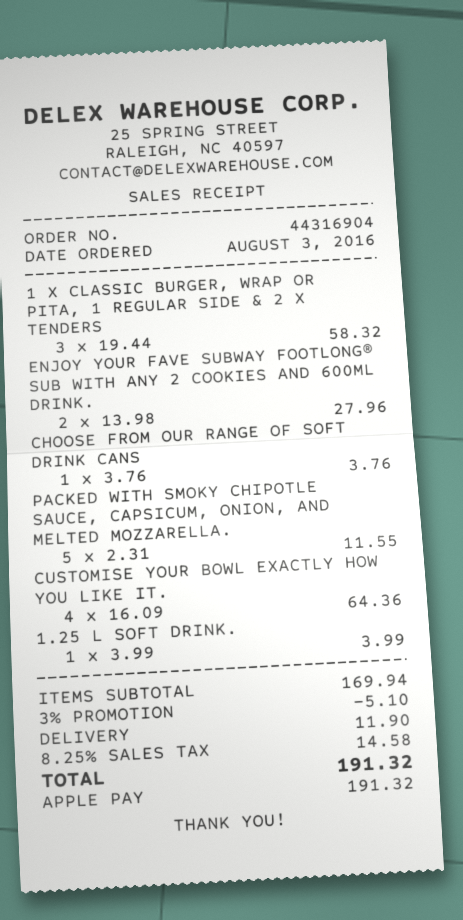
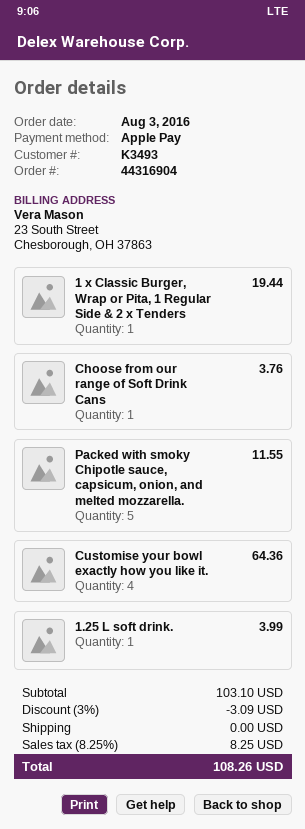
1 X CLASSIC BURGER, WRAP OR PITA, 1 REGULAR SIDE & 2 X TENDERS: 3 for 58.32 -> 1 for 19.44
ENJOY YOUR FAVE SUBWAY FOOTLONG® SUB WITH ANY 2 COOKIES AND 600ML DRINK.: 2 for 27.96 -> none
subtotal: 169.94 -> 103.10
discount: 3% = 5.10 -> 3% = 3.09
shipping: 11.90 -> 0.00
tax: 8.25% = 14.58 -> 8.25% = 8.25
total: 191.32 -> 108.26

